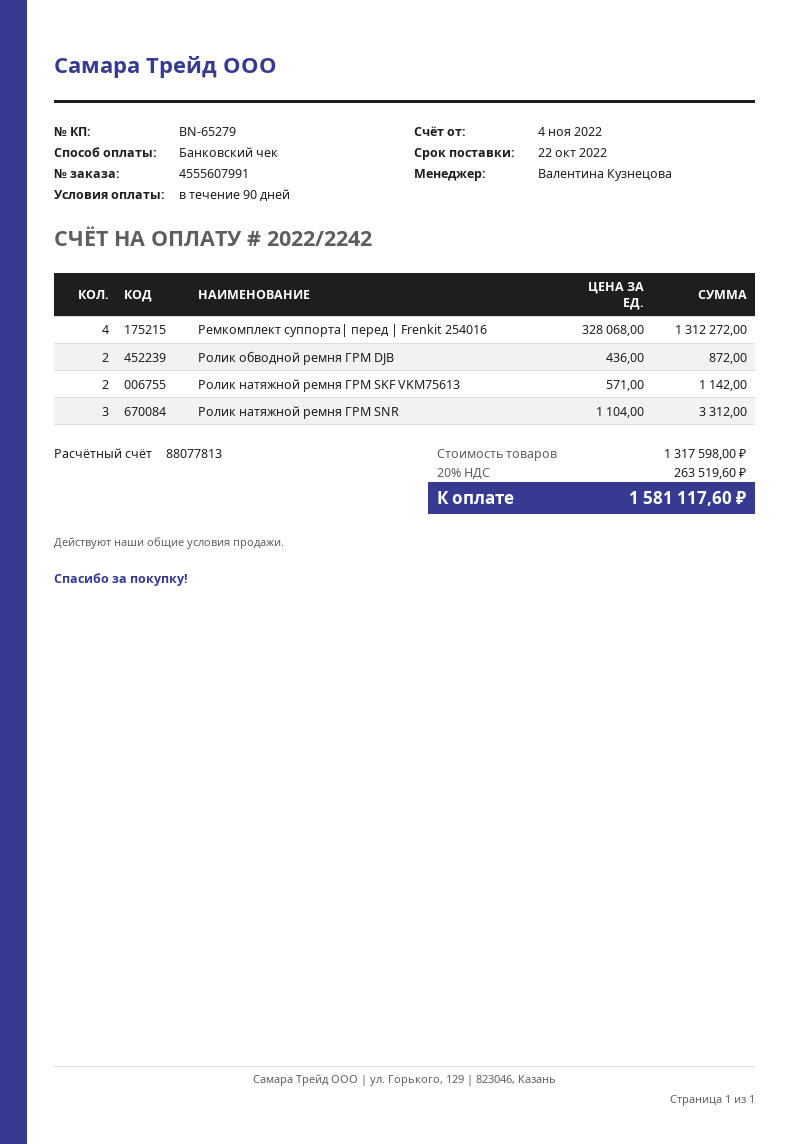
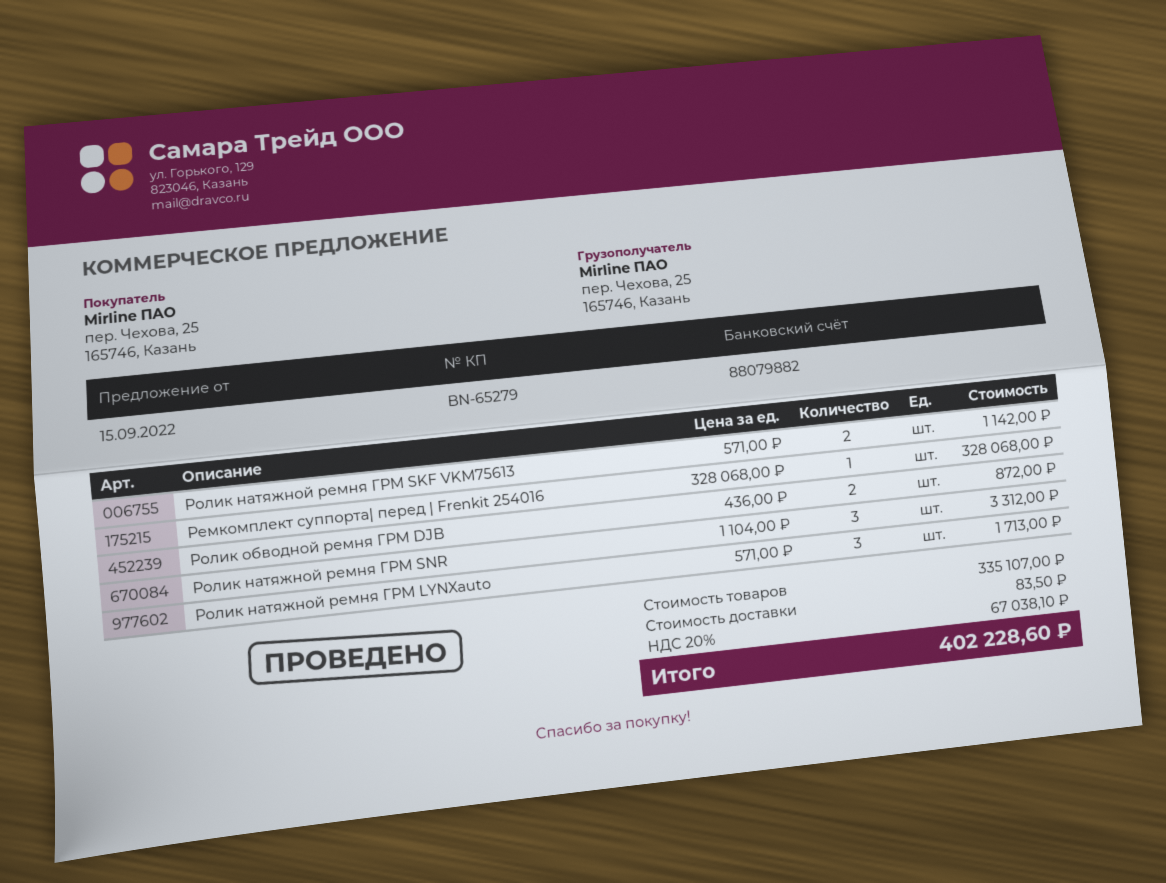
bank account: 88077813 -> 88079882
Ремкомплект суппорта| перед | Frenkit 254016: 4 x 328068.00 = 1312272.00 -> 1 x 328068.00 = 328068.00
Ролик натяжной ремня ГРМ LYNXauto: none -> 3 x 571.00 = 1713.00
subtotal: 1317598.00 -> 335107.00
shipping: none -> 83.50
tax: 20% = 263519.60 -> 20% = 67038.10
total: 1581117.60 -> 402228.60

